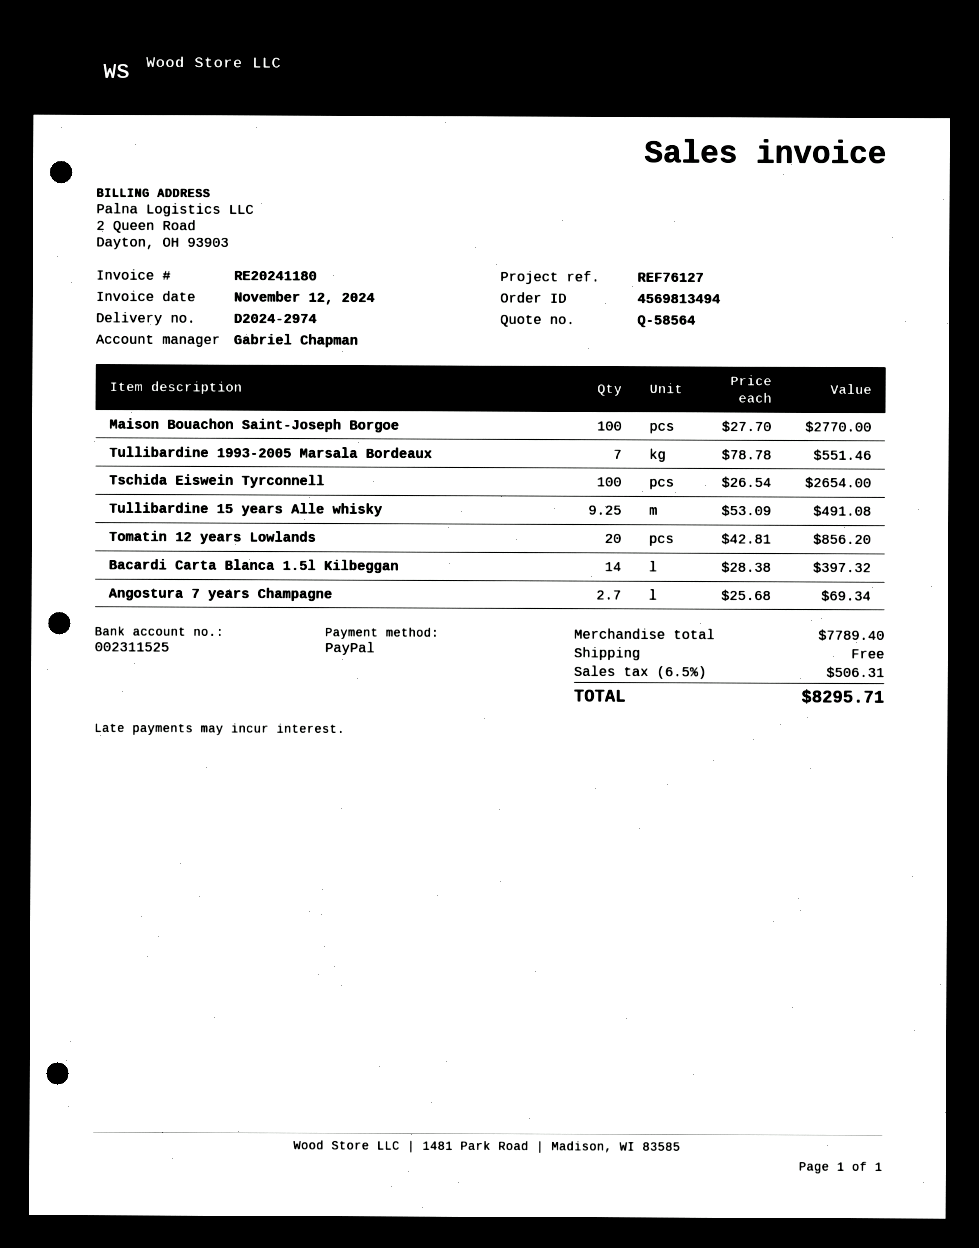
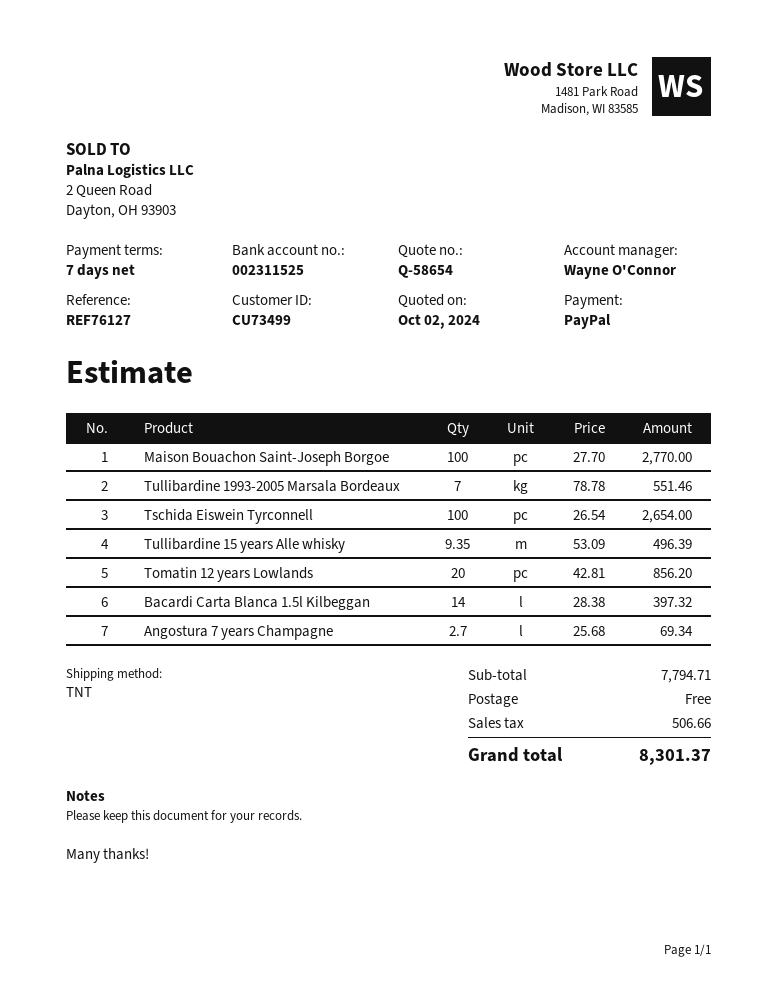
quote number: Q-58564 -> Q-58654
sales rep: Gabriel Chapman -> Wayne O'Connor
Tullibardine 15 years Alle whisky: 9.25 x 53.09 = 491.08 -> 9.35 x 53.09 = 496.39
subtotal: 7789.40 -> 7794.71
tax: 506.31 -> 506.66
total: 8295.71 -> 8301.37

